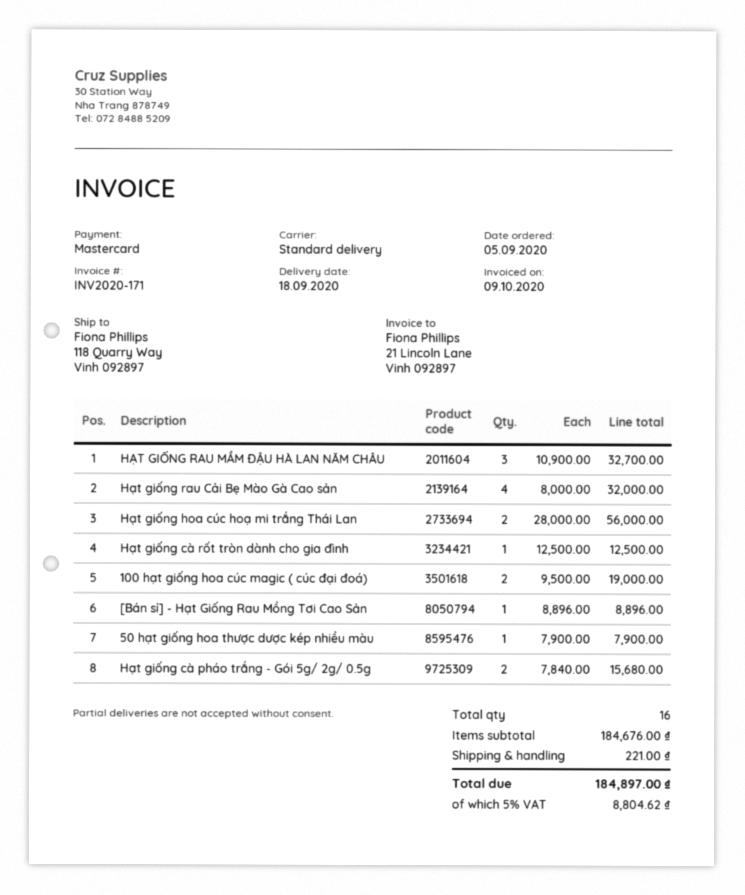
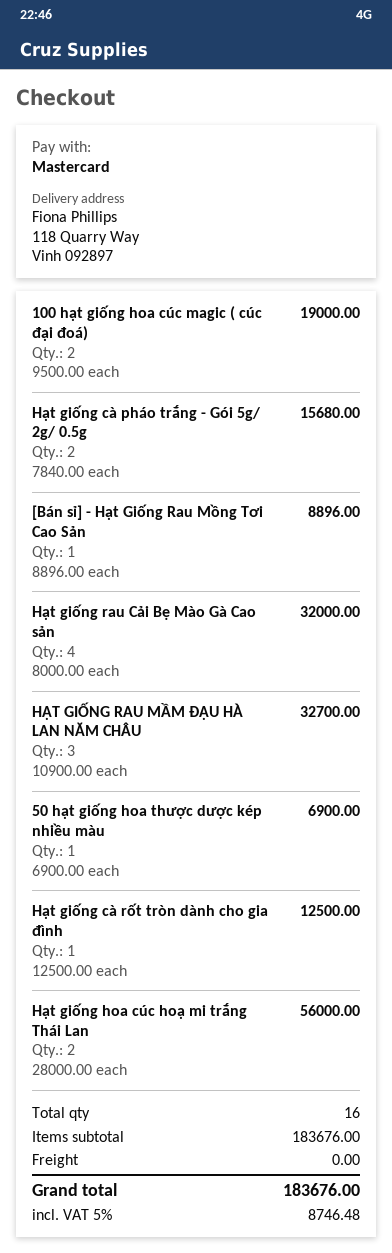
50 hạt giống hoa thược dược kép nhiều màu: 1 x 7900.00 = 7900.00 -> 1 x 6900.00 = 6900.00
subtotal: 184676.00 -> 183676.00
shipping: 221.00 -> 0.00
tax: 5% = 8804.62 -> 5% = 8746.48
total: 184897.00 -> 183676.00

